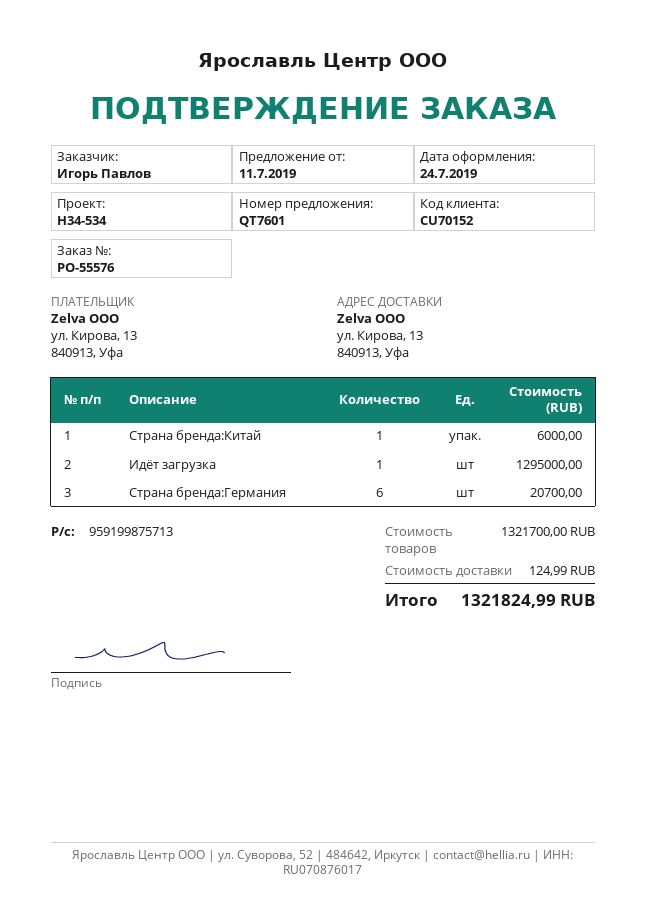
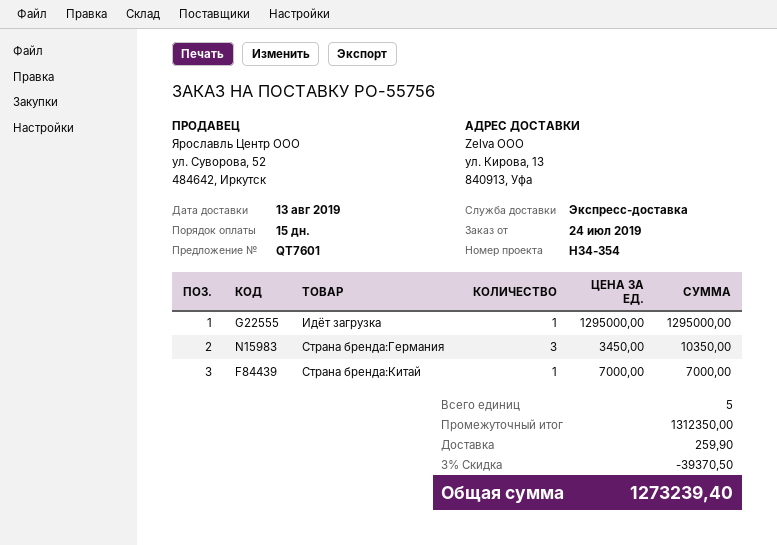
order number: PO-55576 -> PO-55756
reference: H34-534 -> H34-354
Страна бренда:Китай: 1 for 6000.00 -> 1 for 7000.00
Страна бренда:Германия: 6 for 20700.00 -> 3 for 10350.00
subtotal: 1321700.00 -> 1312350.00
discount: none -> 3% = 39370.50
shipping: 124.99 -> 259.90
total: 1321824.99 -> 1273239.40

